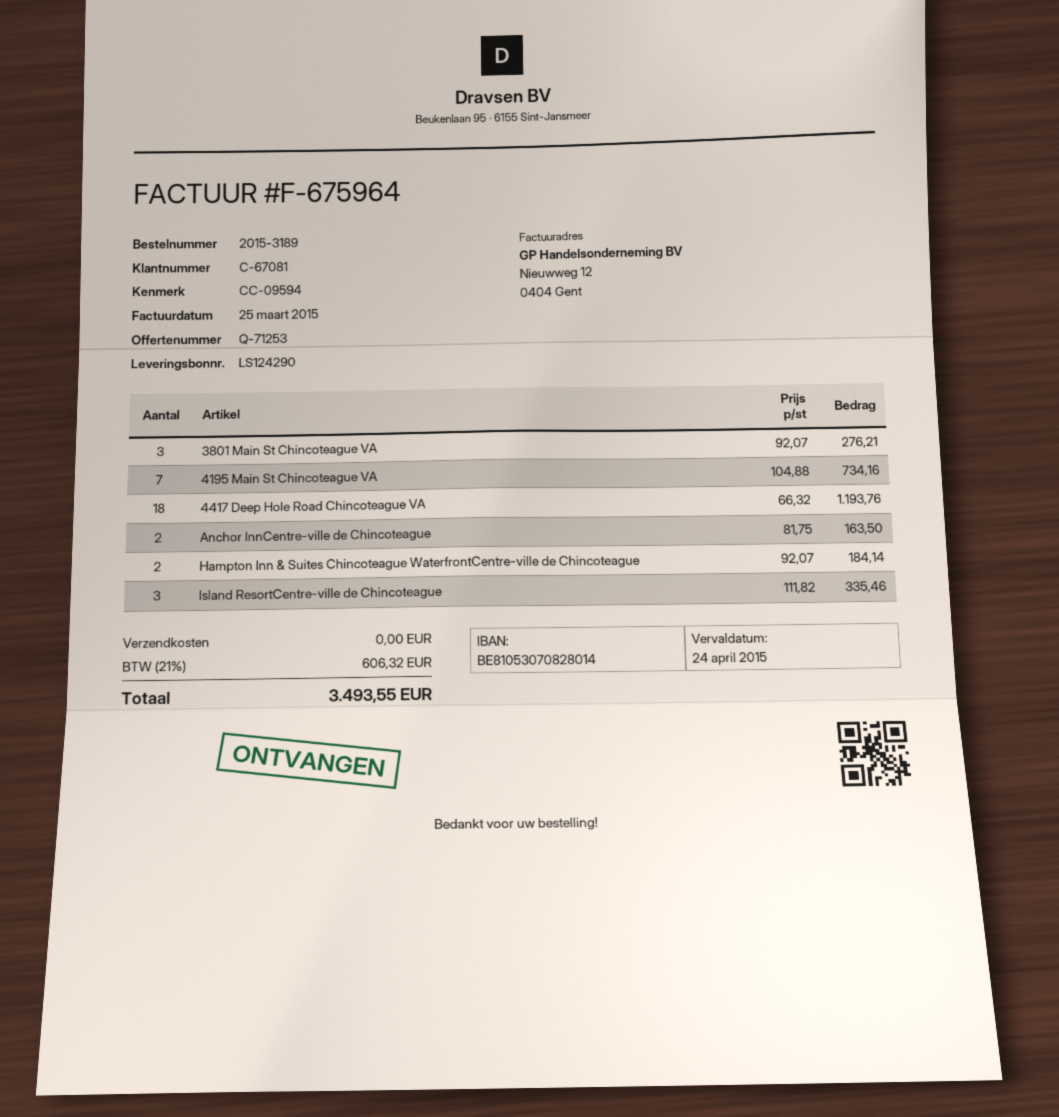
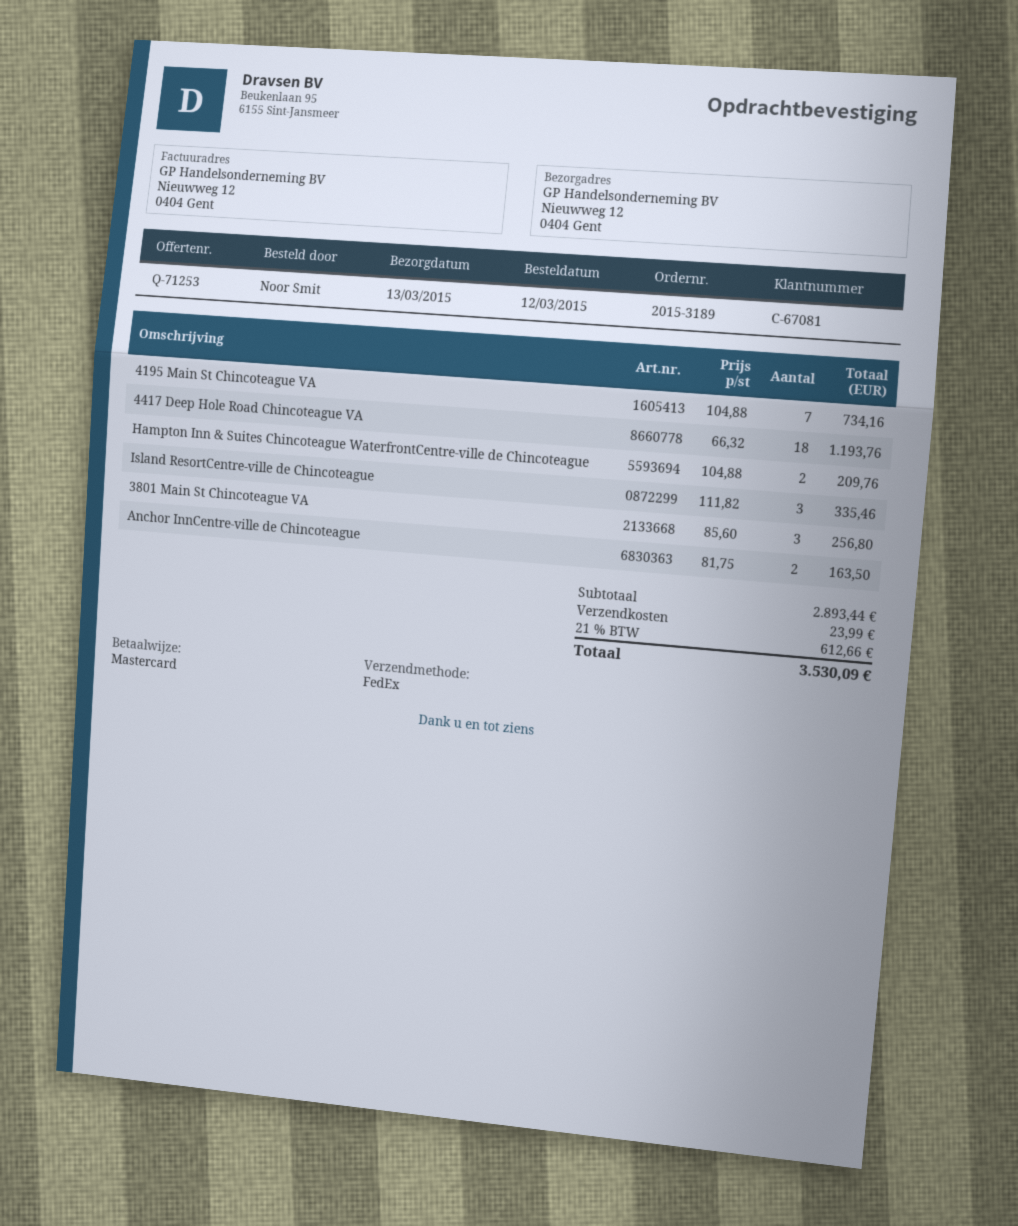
3801 Main St Chincoteague VA: 3 x 92.07 = 276.21 -> 3 x 85.60 = 256.80
Hampton Inn & Suites Chincoteague WaterfrontCentre-ville de Chincoteague: 2 x 92.07 = 184.14 -> 2 x 104.88 = 209.76
shipping: 0.00 -> 23.99
tax: 21% = 606.32 -> 21% = 612.66
total: 3493.55 -> 3530.09

